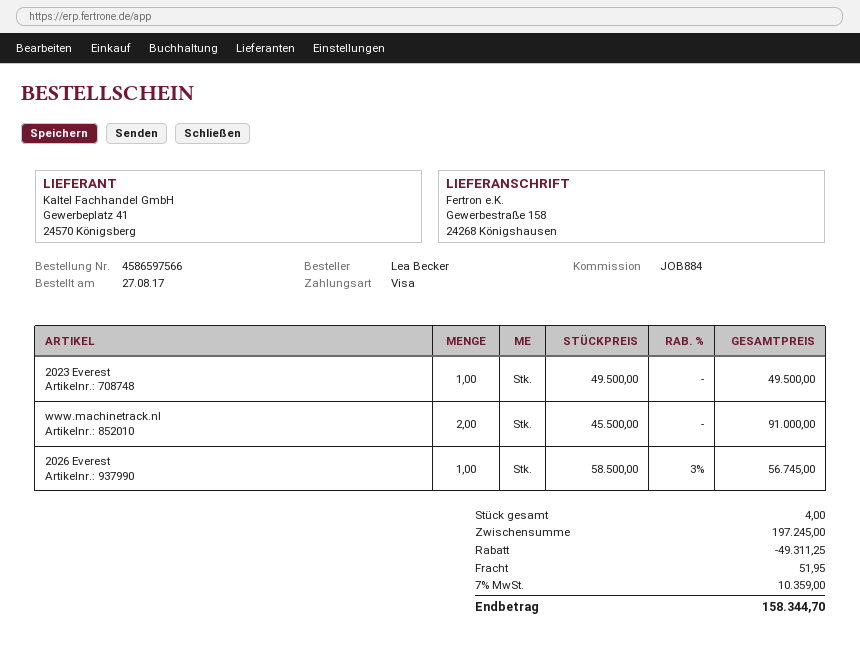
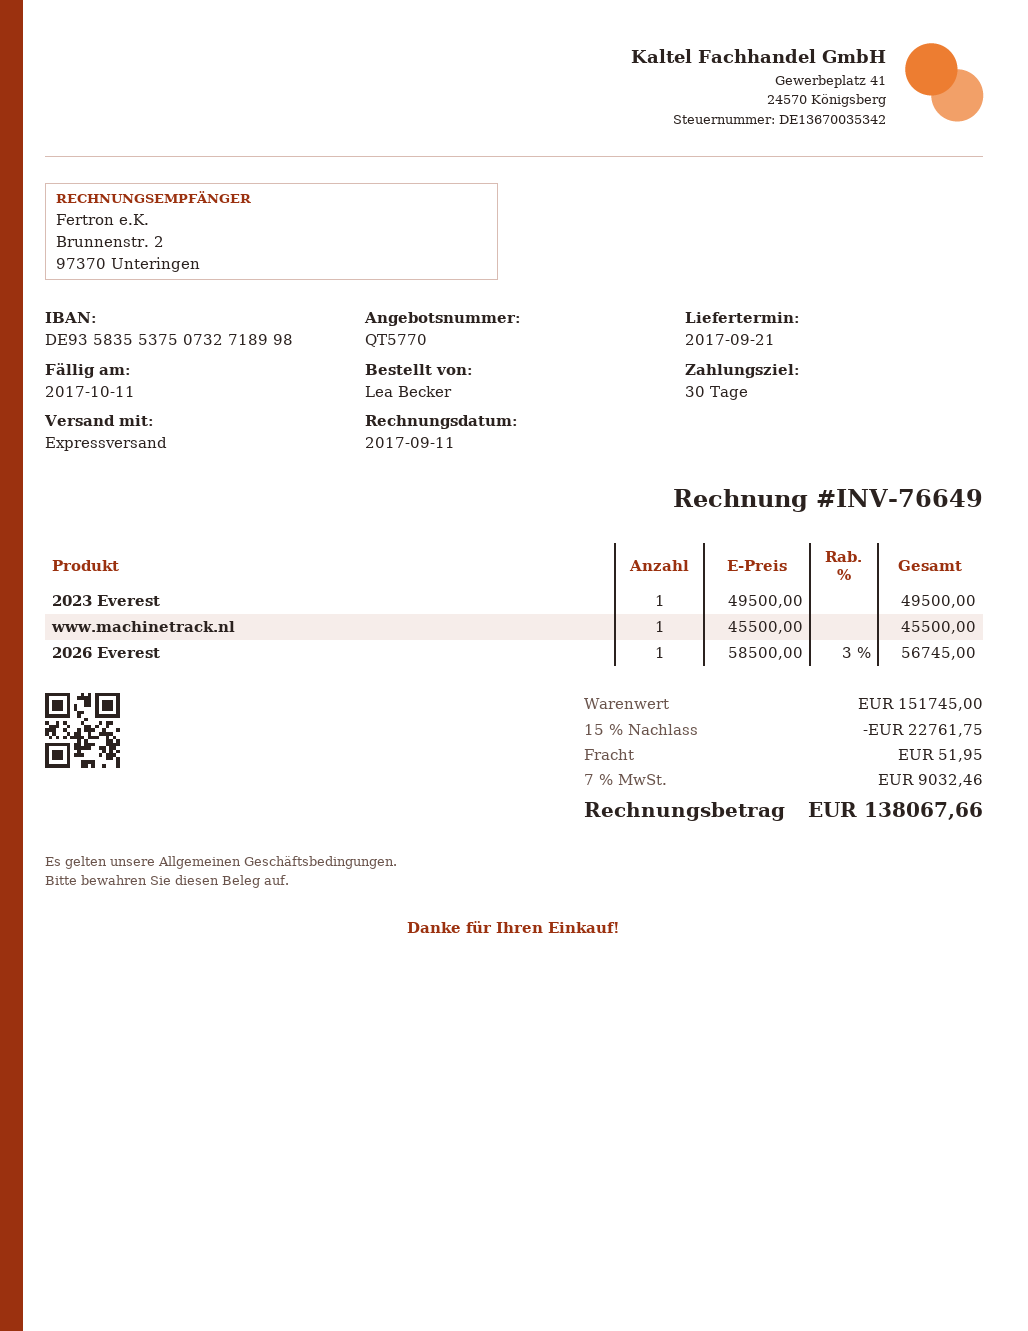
www.machinetrack.nl: 2 x 45500.00 = 91000.00 -> 1 x 45500.00 = 45500.00
subtotal: 197245.00 -> 151745.00
discount: 49311.25 -> 22761.75
tax: 7% = 10359.00 -> 7% = 9032.46
total: 158344.70 -> 138067.66

